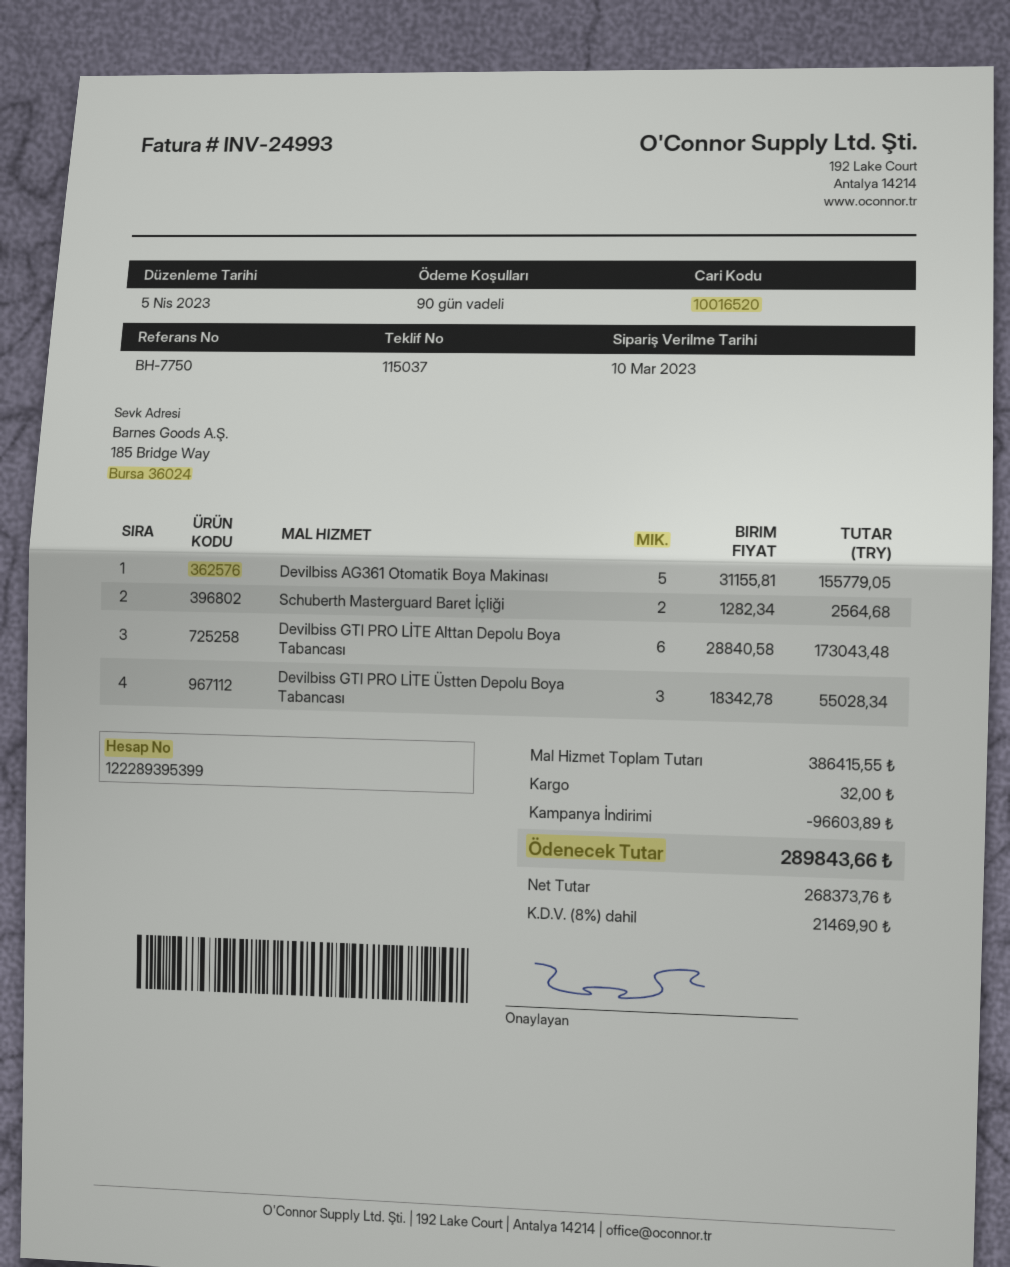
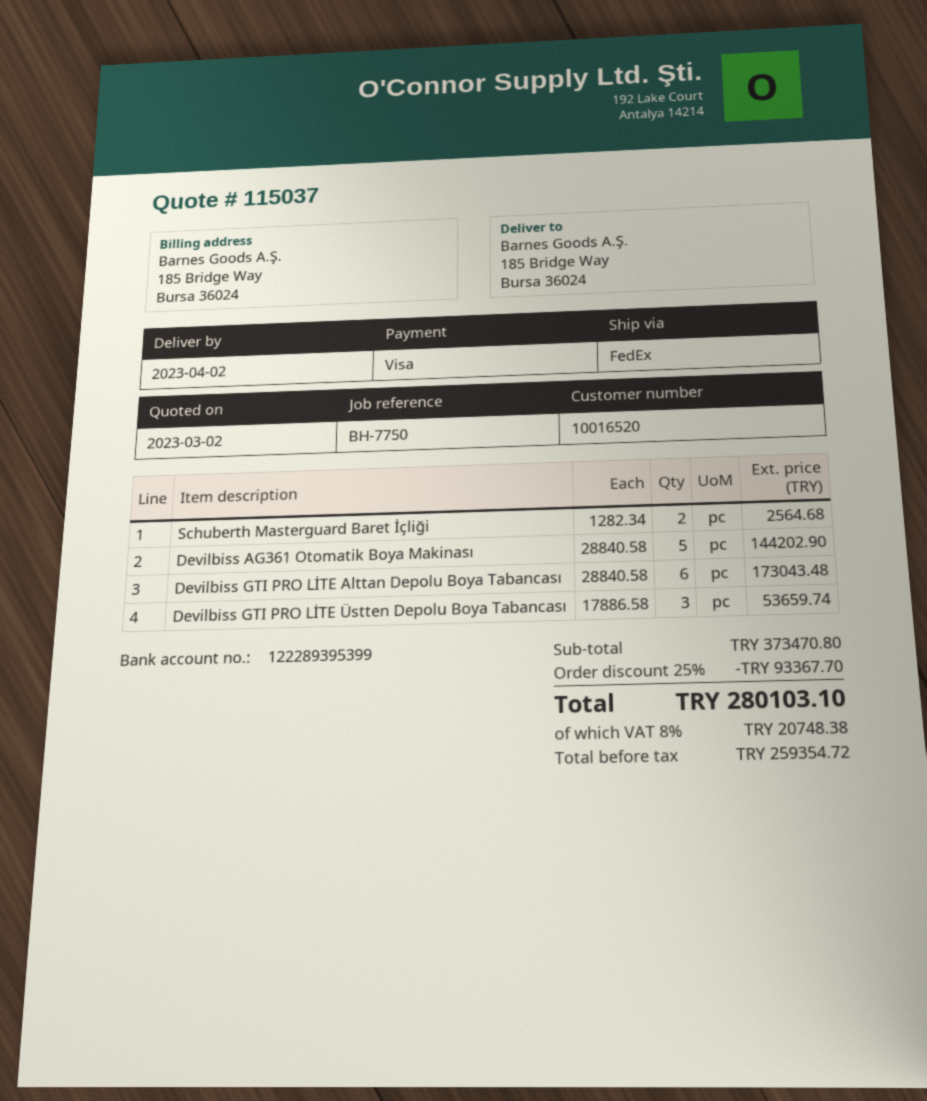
Devilbiss AG361 Otomatik Boya Makinası: 5 x 31155.81 = 155779.05 -> 5 x 28840.58 = 144202.90
Devilbiss GTI PRO LİTE Üstten Depolu Boya Tabancası: 3 x 18342.78 = 55028.34 -> 3 x 17886.58 = 53659.74
subtotal: 386415.55 -> 373470.80
discount: 96603.89 -> 93367.70
shipping: 32.00 -> none
net: 268373.76 -> 259354.72
tax: 8% = 21469.90 -> 8% = 20748.38
total: 289843.66 -> 280103.10

